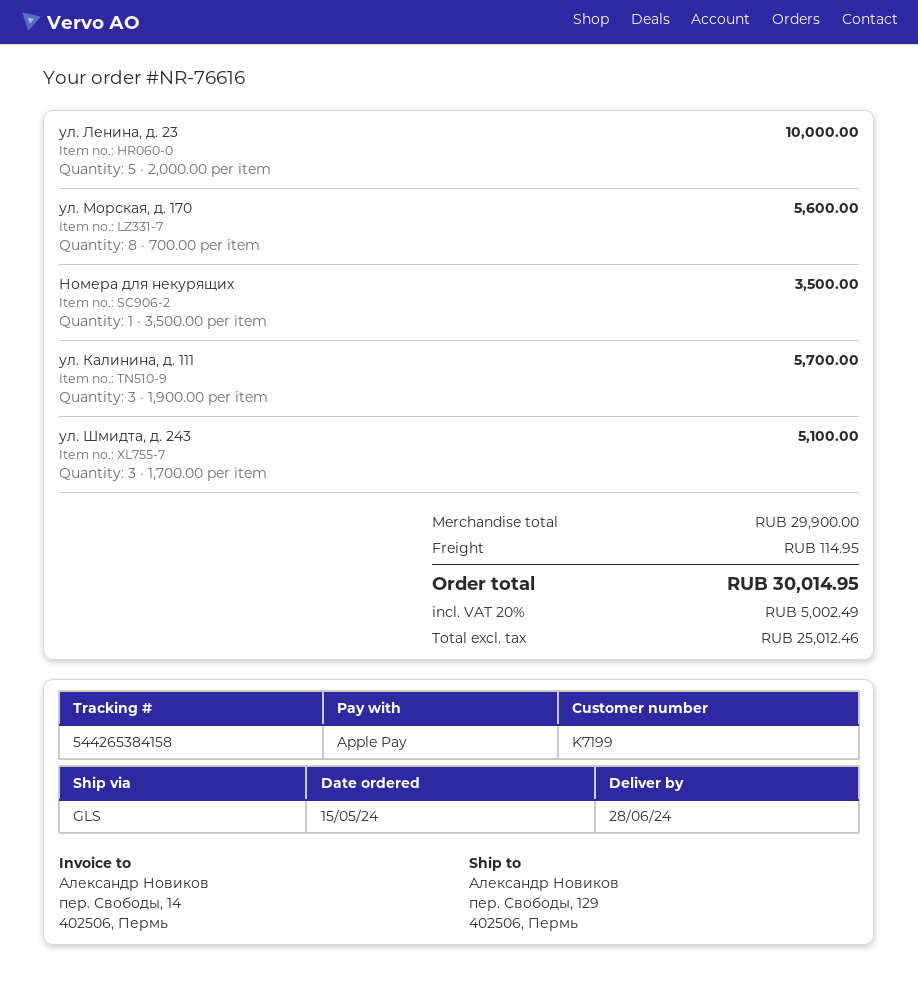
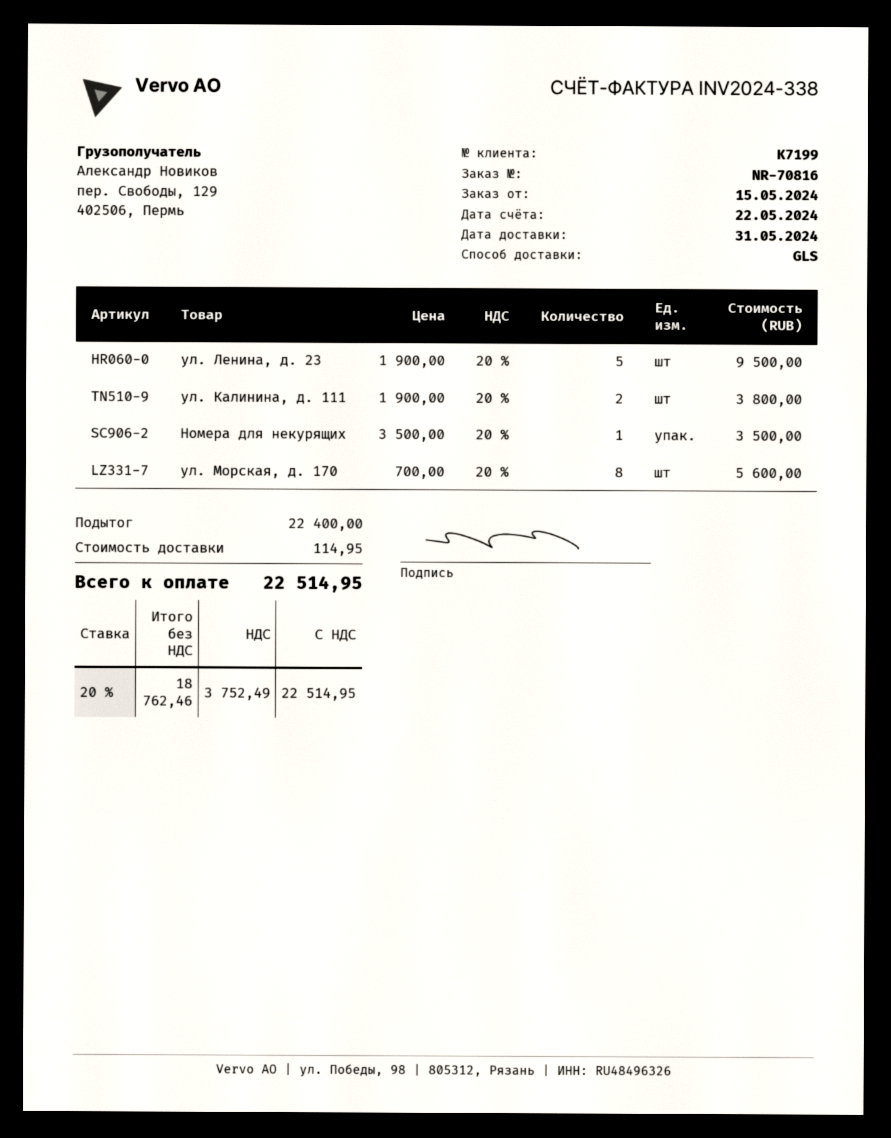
order number: NR-76616 -> NR-70816
delivery date: 2024-06-28 -> 2024-05-31
ул. Ленина, д. 23: 5 x 2000.00 = 10000.00 -> 5 x 1900.00 = 9500.00
ул. Калинина, д. 111: 3 x 1900.00 = 5700.00 -> 2 x 1900.00 = 3800.00
ул. Шмидта, д. 243: 3 x 1700.00 = 5100.00 -> none
subtotal: 29900.00 -> 22400.00
net: 25012.46 -> 18762.46
tax: 20% = 5002.49 -> 20% = 3752.49
total: 30014.95 -> 22514.95

